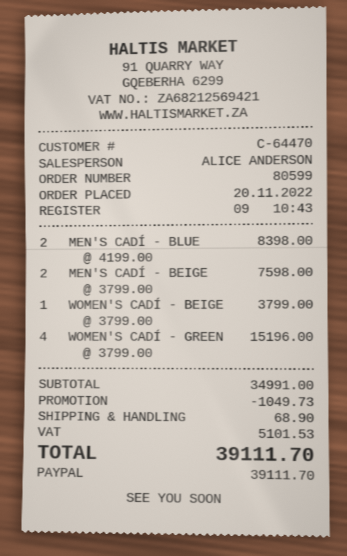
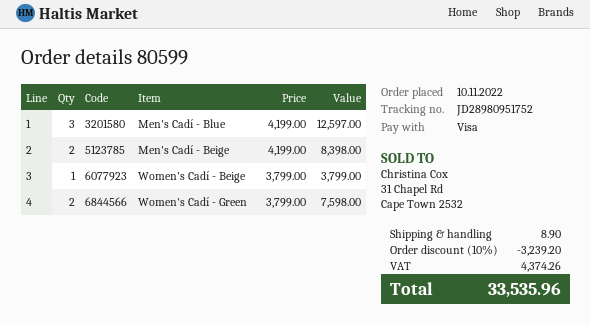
order date: 2022-11-20 -> 2022-11-10
payment method: PayPal -> Visa
MEN'S CADÍ - BLUE: 2 x 4199.00 = 8398.00 -> 3 x 4199.00 = 12597.00
MEN'S CADÍ - BEIGE: 2 x 3799.00 = 7598.00 -> 2 x 4199.00 = 8398.00
WOMEN'S CADÍ - GREEN: 4 x 3799.00 = 15196.00 -> 2 x 3799.00 = 7598.00
discount: 1049.73 -> 3239.20
shipping: 68.90 -> 8.90
tax: 5101.53 -> 4374.26
total: 39111.70 -> 33535.96

